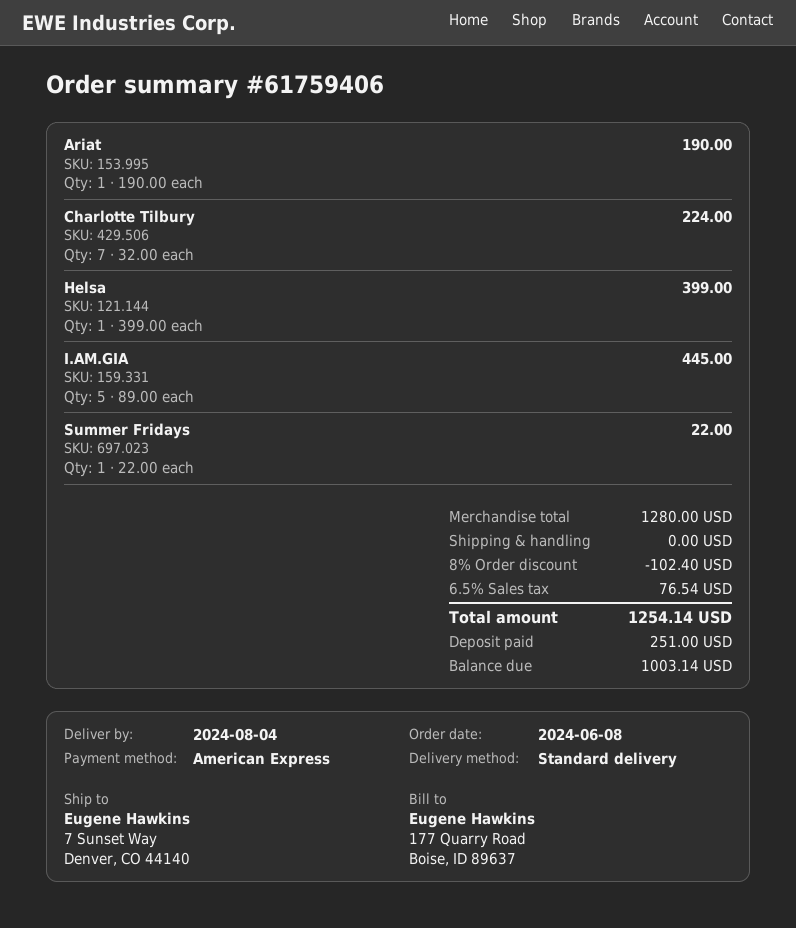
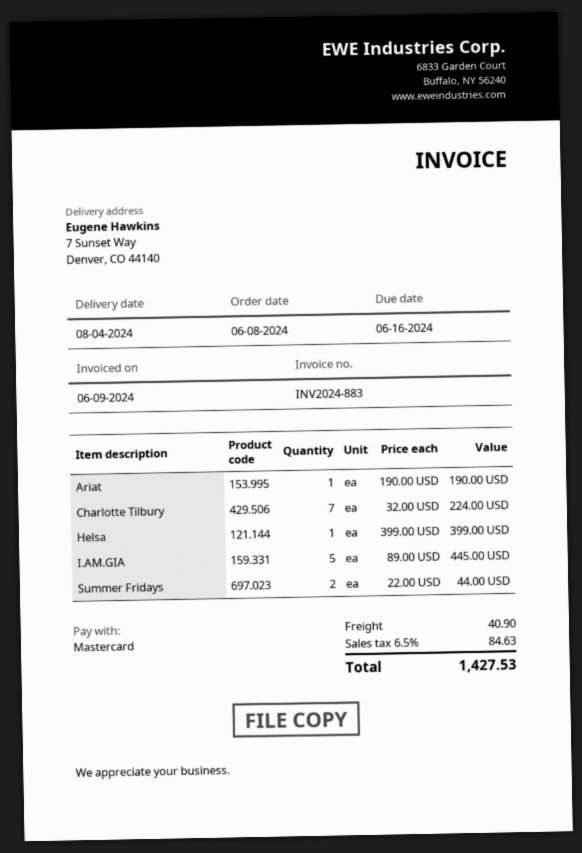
payment method: American Express -> Mastercard
Summer Fridays: 1 x 22.00 = 22.00 -> 2 x 22.00 = 44.00
discount: 8% = 102.40 -> none
shipping: 0.00 -> 40.90
tax: 6.5% = 76.54 -> 6.5% = 84.63
total: 1254.14 -> 1427.53

